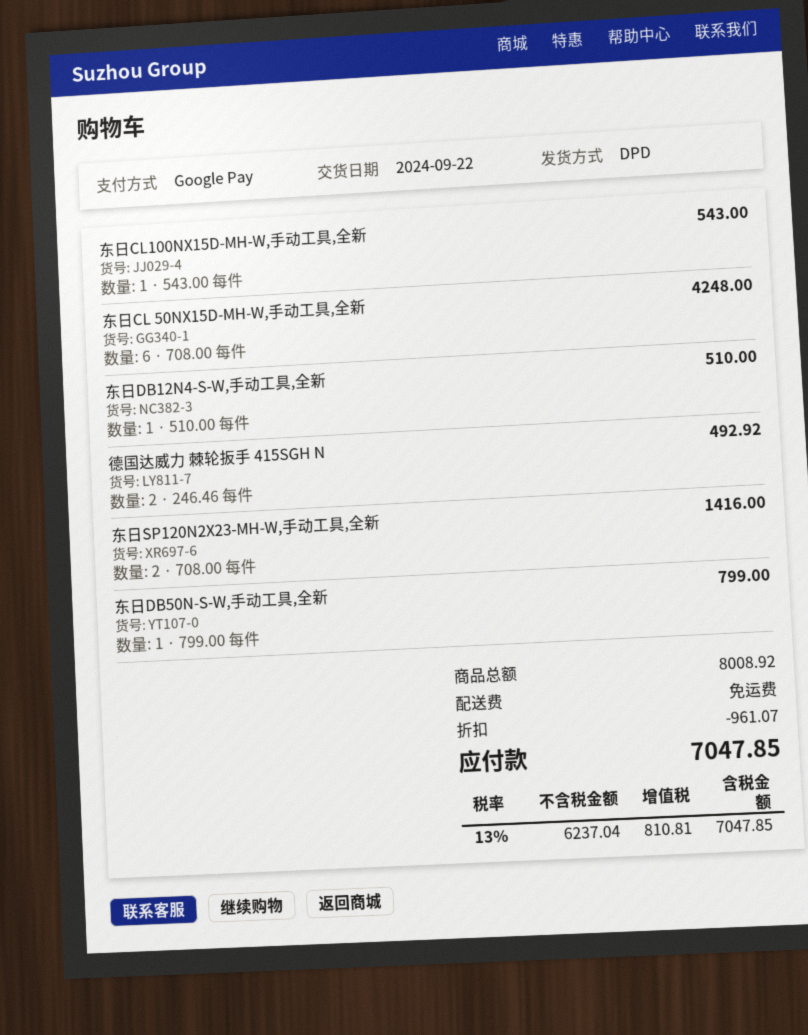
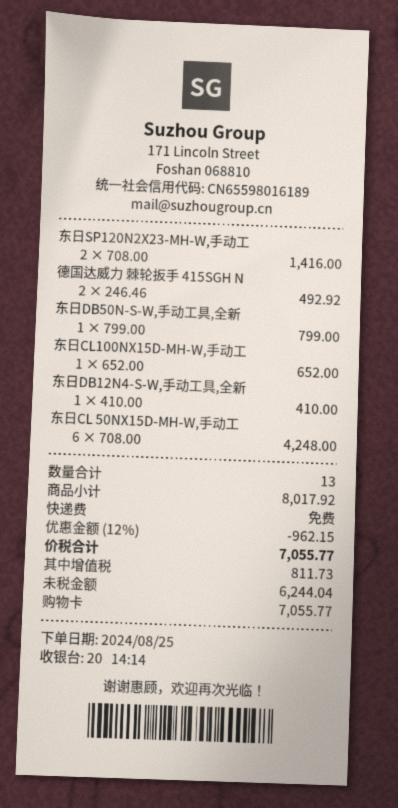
payment method: Google Pay -> gift card
东日CL100NX15D-MH-W,手动工具,全新: 1 x 543.00 = 543.00 -> 1 x 652.00 = 652.00
东日DB12N4-S-W,手动工具,全新: 1 x 510.00 = 510.00 -> 1 x 410.00 = 410.00
subtotal: 8008.92 -> 8017.92
discount: 961.07 -> 962.15
net: 6237.04 -> 6244.04
tax: 810.81 -> 811.73
total: 7047.85 -> 7055.77

